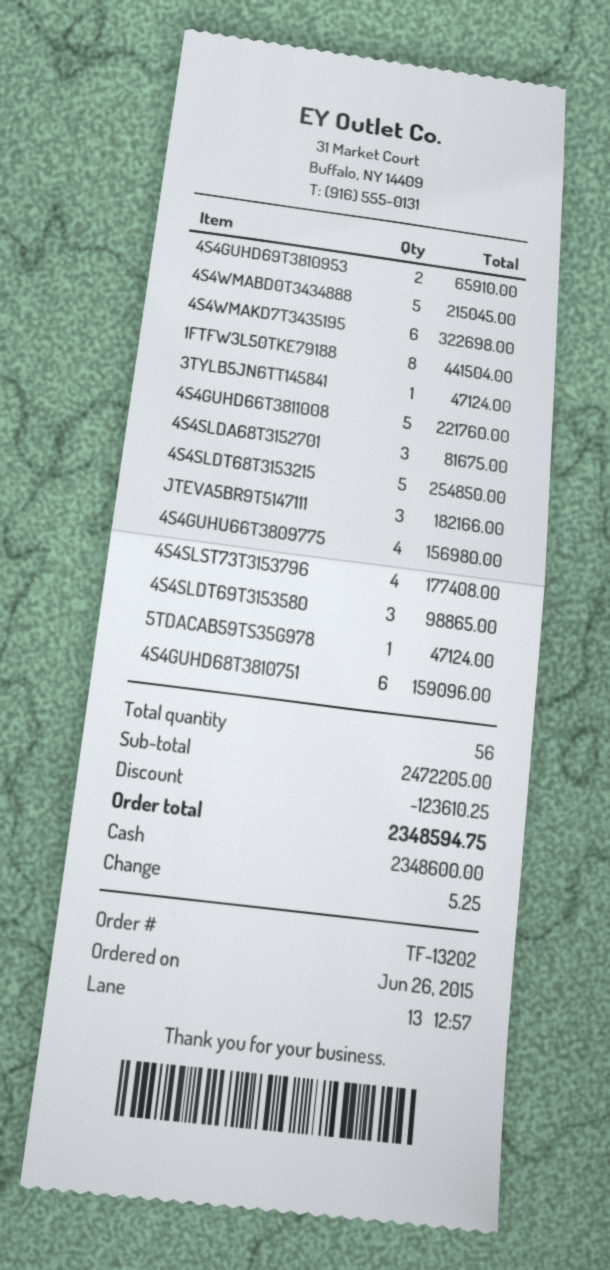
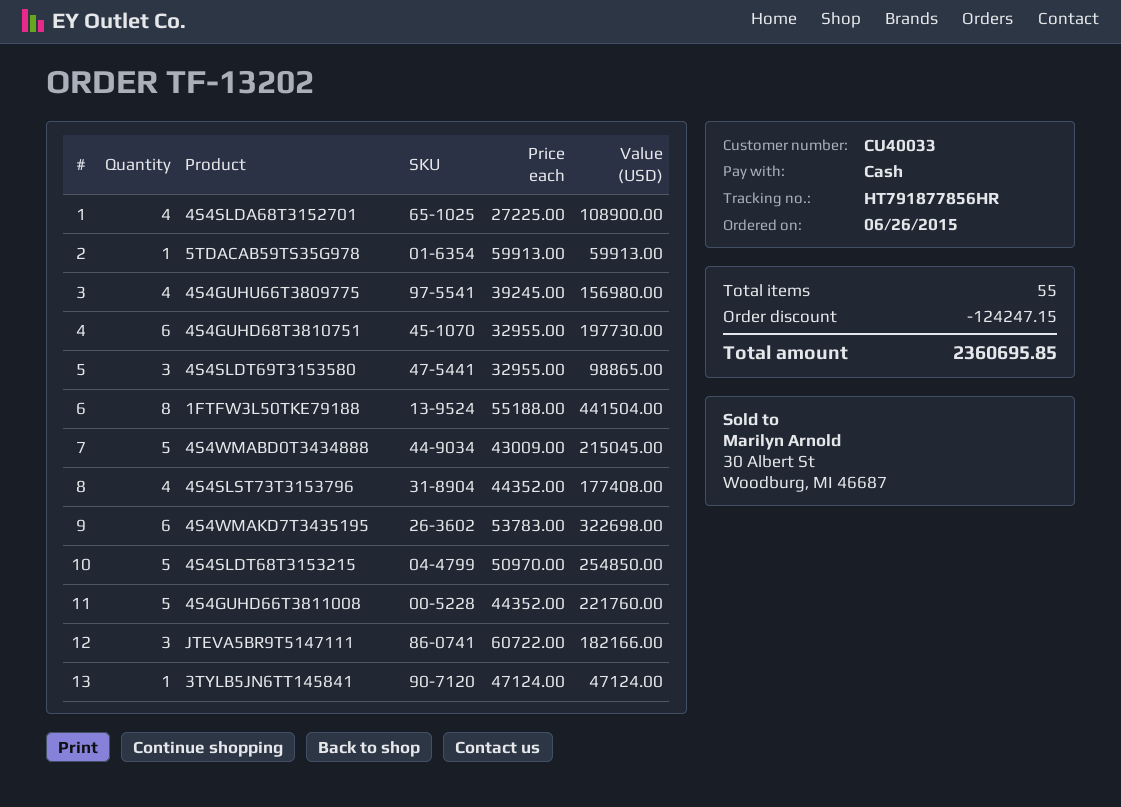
4S4GUHD69T3810953: 2 for 65910.00 -> none
4S4SLDA68T3152701: 3 for 81675.00 -> 4 for 108900.00
5TDACAB59TS35G978: 1 for 47124.00 -> 1 for 59913.00
4S4GUHD68T3810751: 6 for 159096.00 -> 6 for 197730.00
total quantity: 56 -> 55
discount: 123610.25 -> 124247.15
total: 2348594.75 -> 2360695.85

